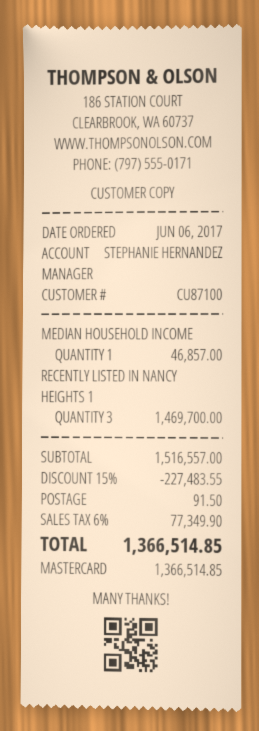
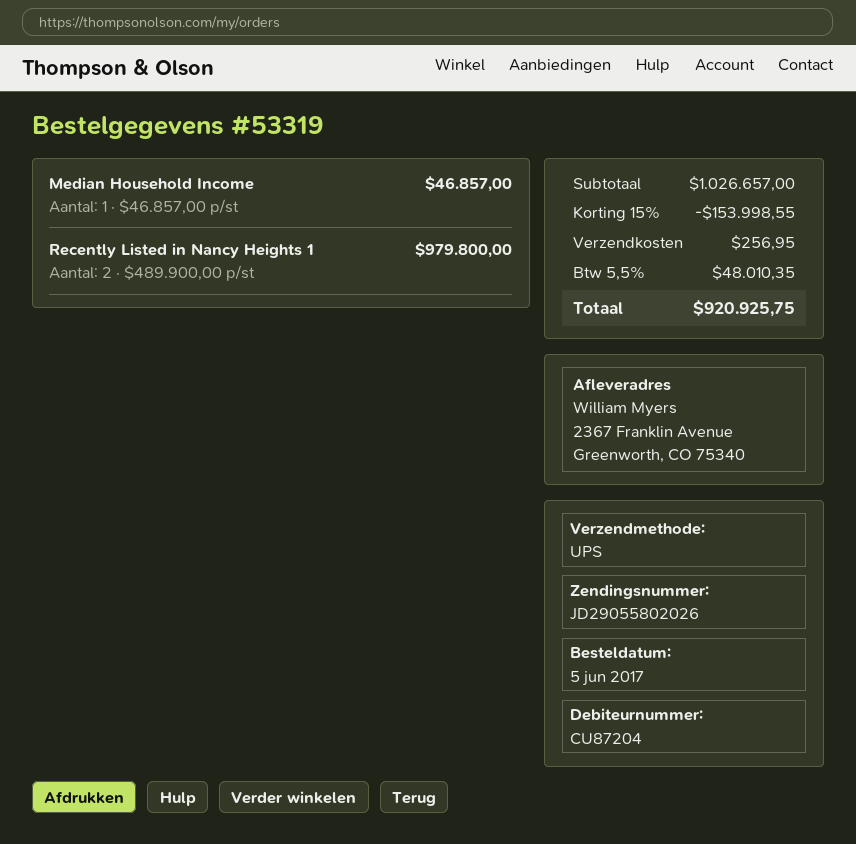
order date: 2017-06-06 -> 2017-06-05
customer number: CU87100 -> CU87204
RECENTLY LISTED IN NANCY HEIGHTS 1: 3 for 1469700.00 -> 2 for 979800.00
subtotal: 1516557.00 -> 1026657.00
discount: 15% = 227483.55 -> 15% = 153998.55
shipping: 91.50 -> 256.95
tax: 6% = 77349.90 -> 5.5% = 48010.35
total: 1366514.85 -> 920925.75

